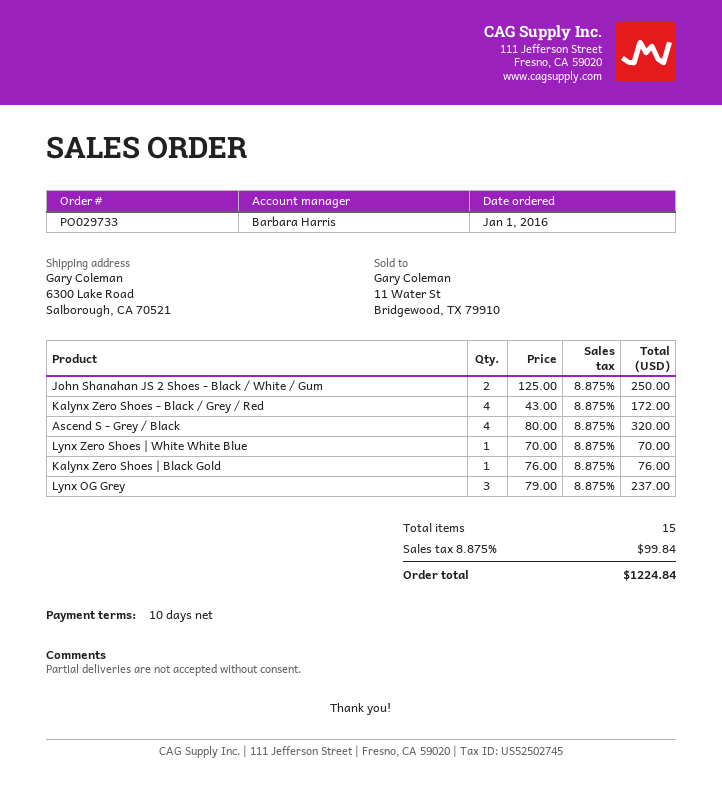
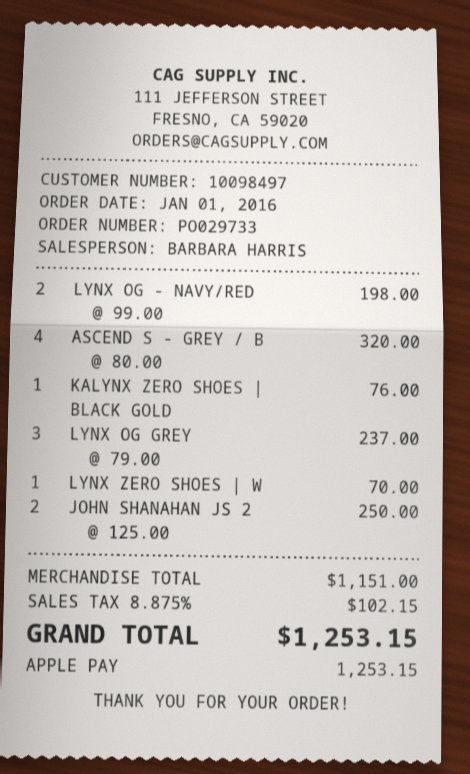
Kalynx Zero Shoes - Black / Grey / Red: 4 x 43.00 = 172.00 -> none
LYNX OG - NAVY/RED: none -> 2 x 99.00 = 198.00
tax: 8.875% = 99.84 -> 8.875% = 102.15
total: 1224.84 -> 1253.15

